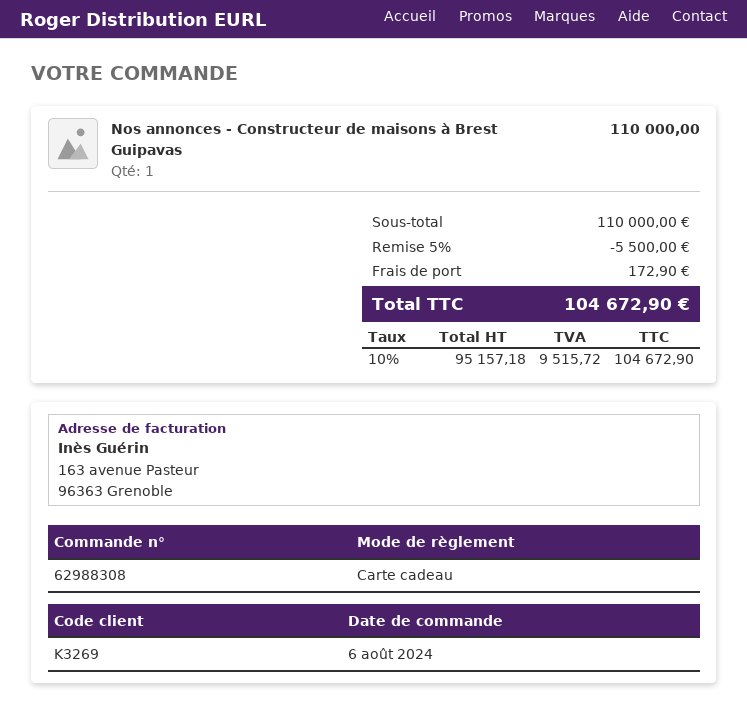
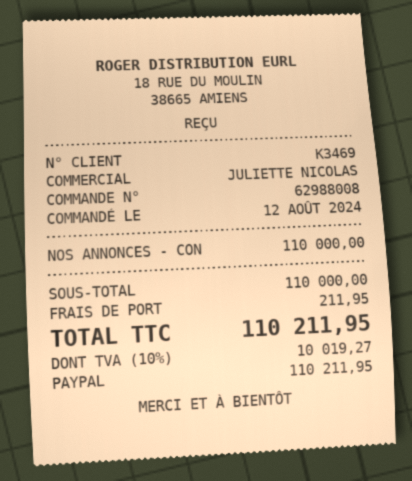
order number: 62988308 -> 62988008
order date: 2024-08-06 -> 2024-08-12
customer number: K3269 -> K3469
payment method: gift card -> PayPal
discount: 5% = 5500.00 -> none
shipping: 172.90 -> 211.95
tax: 10% = 9515.72 -> 10% = 10019.27
total: 104672.90 -> 110211.95

